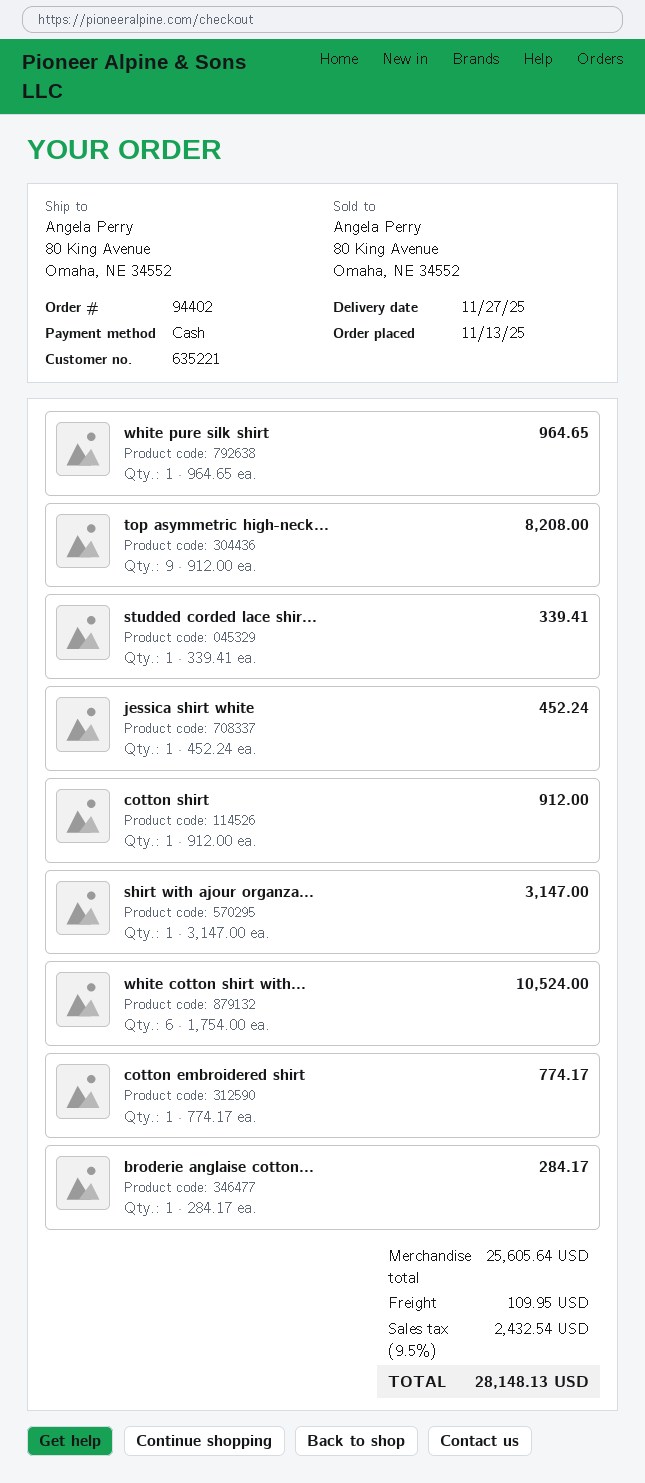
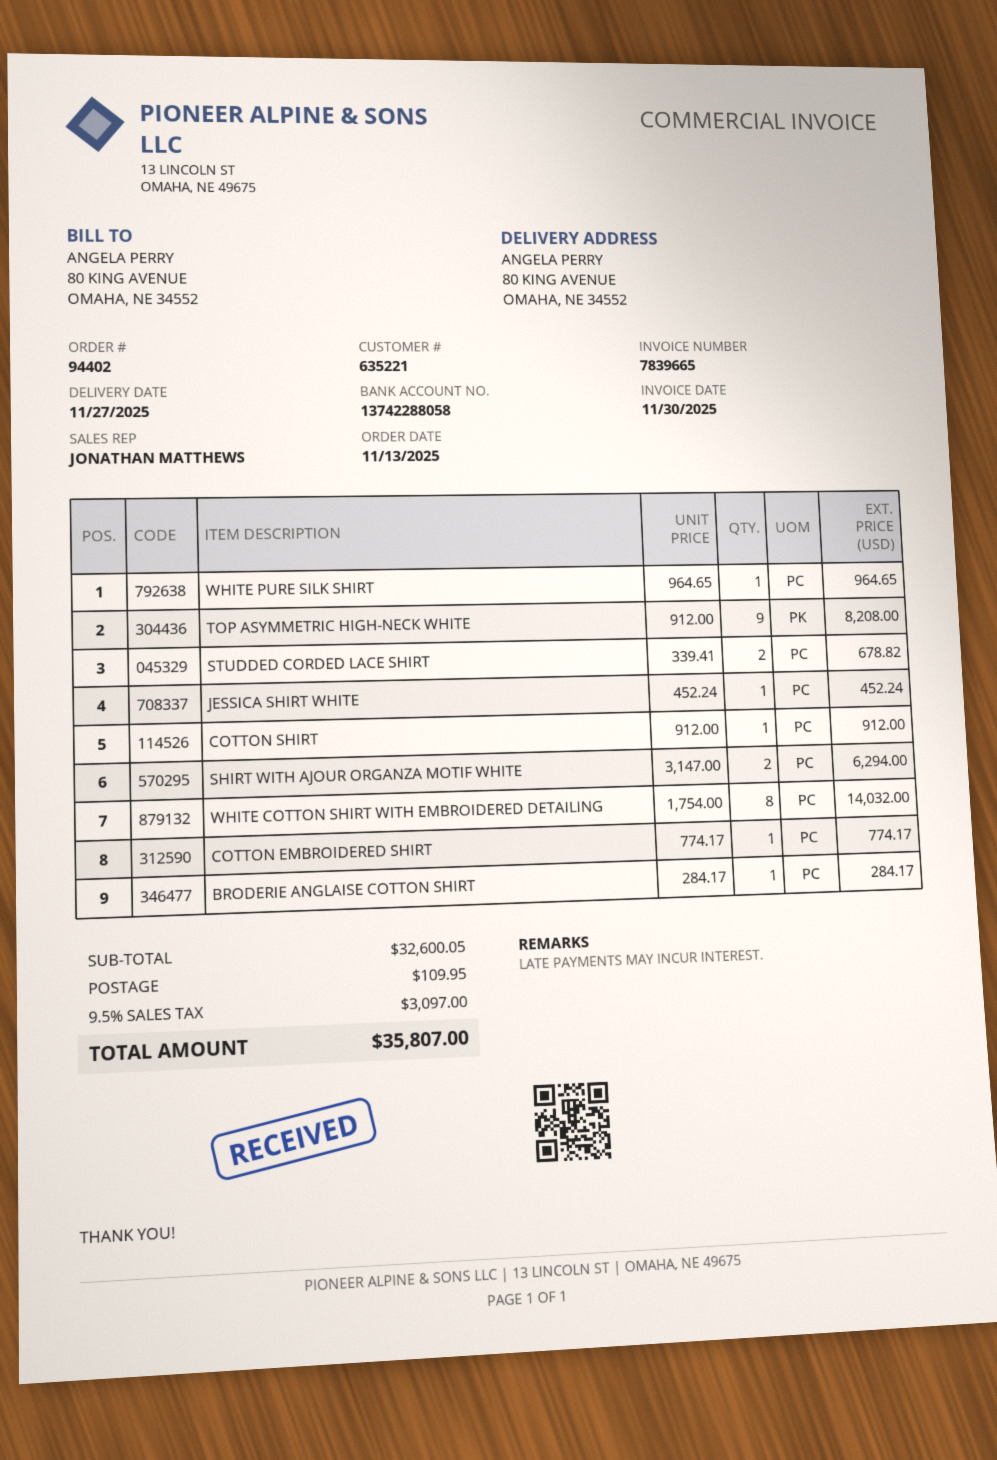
studded corded lace shir...: 1 x 339.41 = 339.41 -> 2 x 339.41 = 678.82
shirt with ajour organza...: 1 x 3147.00 = 3147.00 -> 2 x 3147.00 = 6294.00
white cotton shirt with...: 6 x 1754.00 = 10524.00 -> 8 x 1754.00 = 14032.00
subtotal: 25605.64 -> 32600.05
tax: 9.5% = 2432.54 -> 9.5% = 3097.00
total: 28148.13 -> 35807.00

